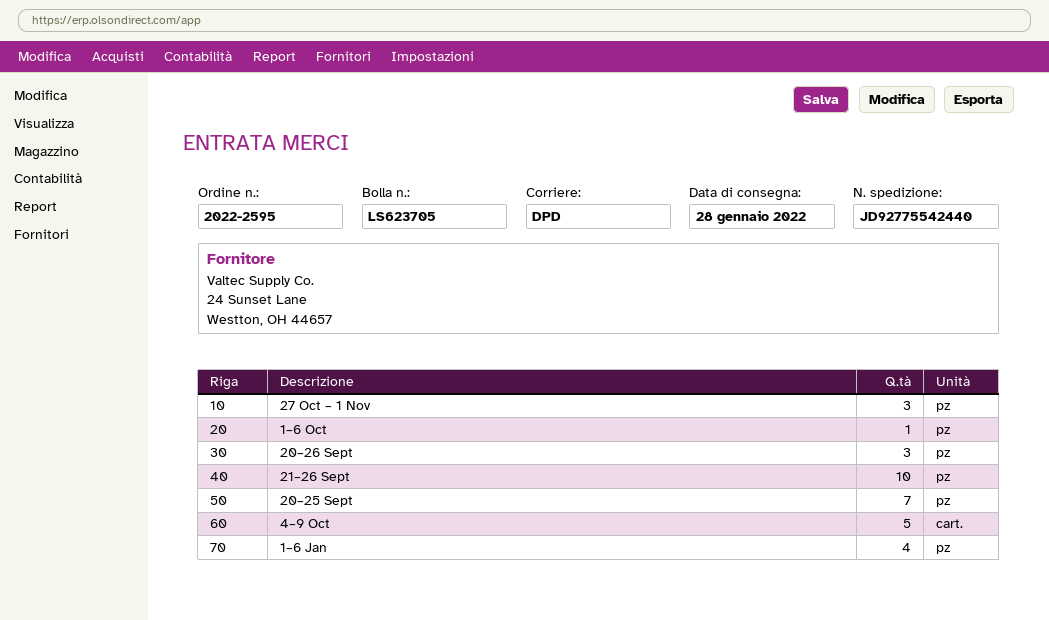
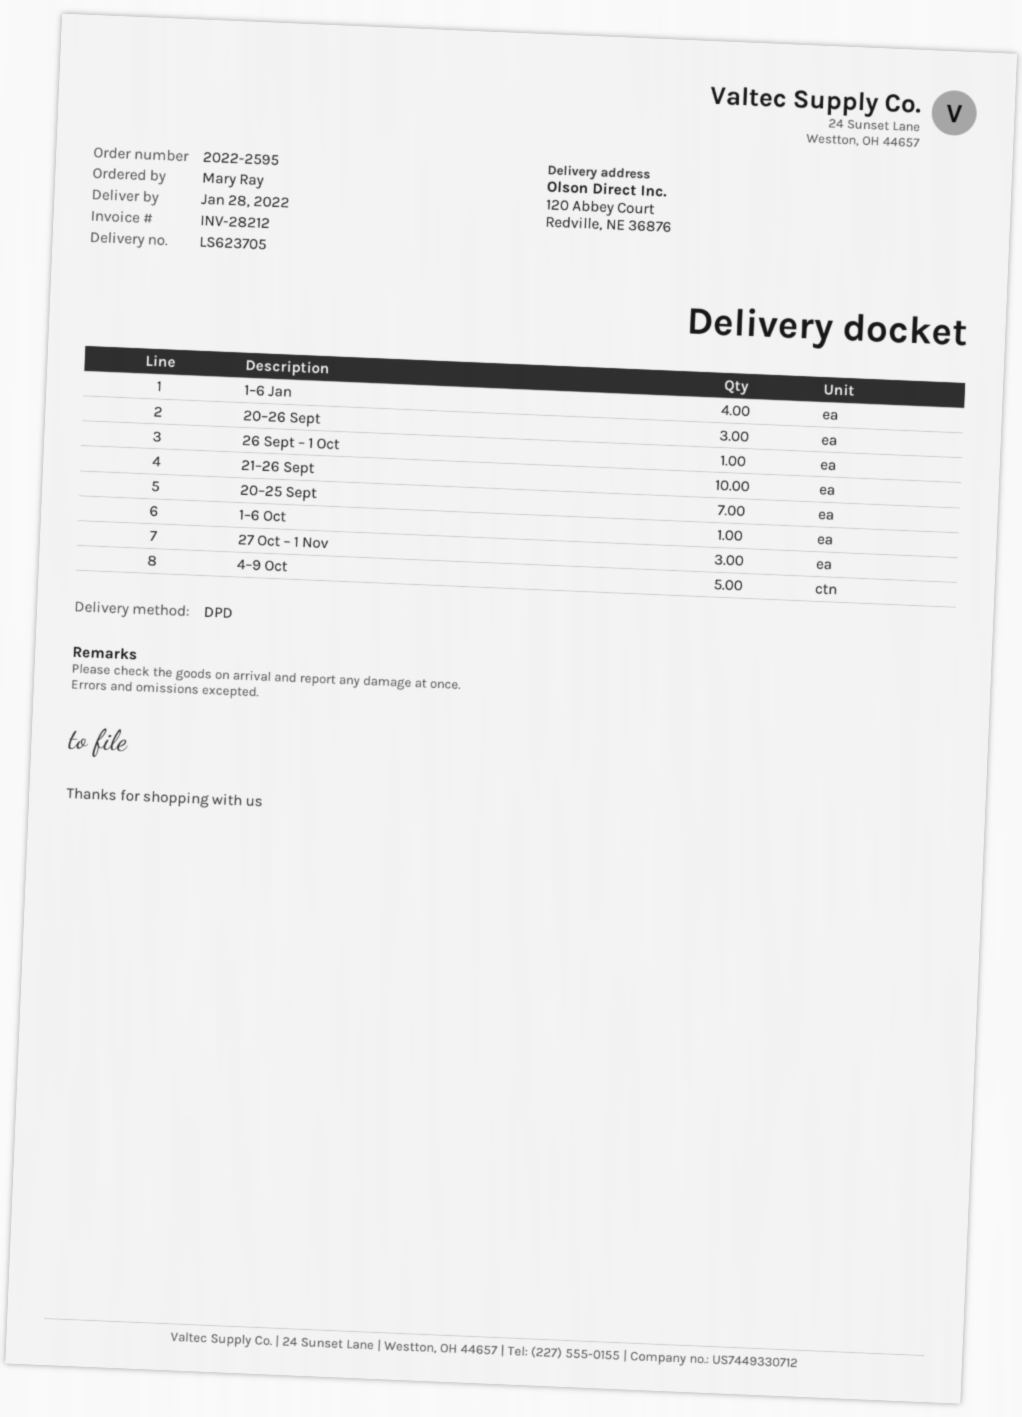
26 Sept – 1 Oct: none -> 1

